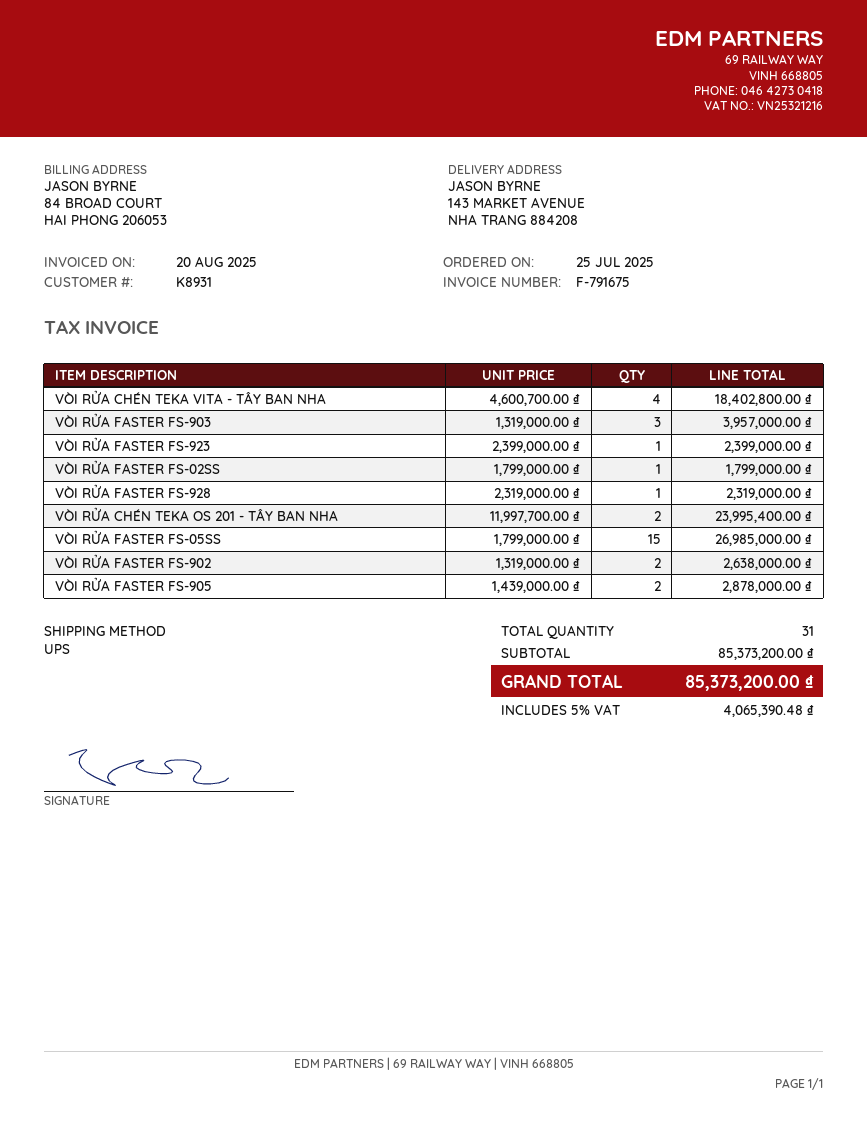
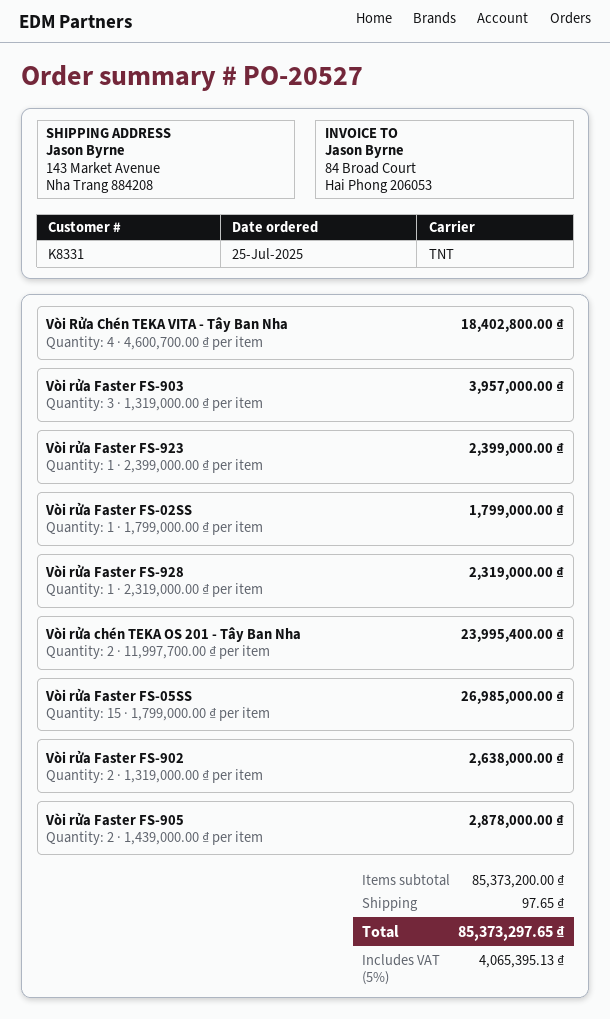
customer number: K8931 -> K8331
shipping method: UPS -> TNT
shipping: none -> 97.65
tax: 5% = 4065390.48 -> 5% = 4065395.13
total: 85373200.00 -> 85373297.65

